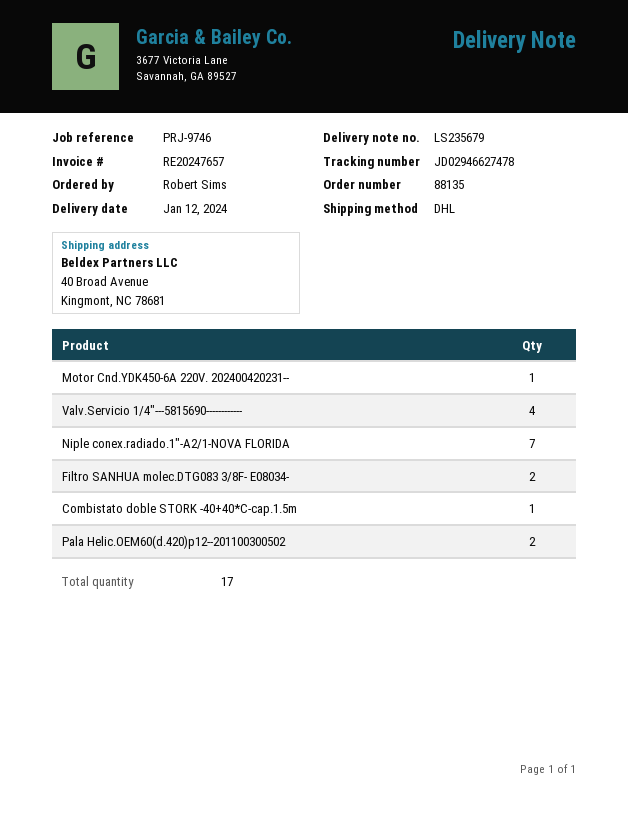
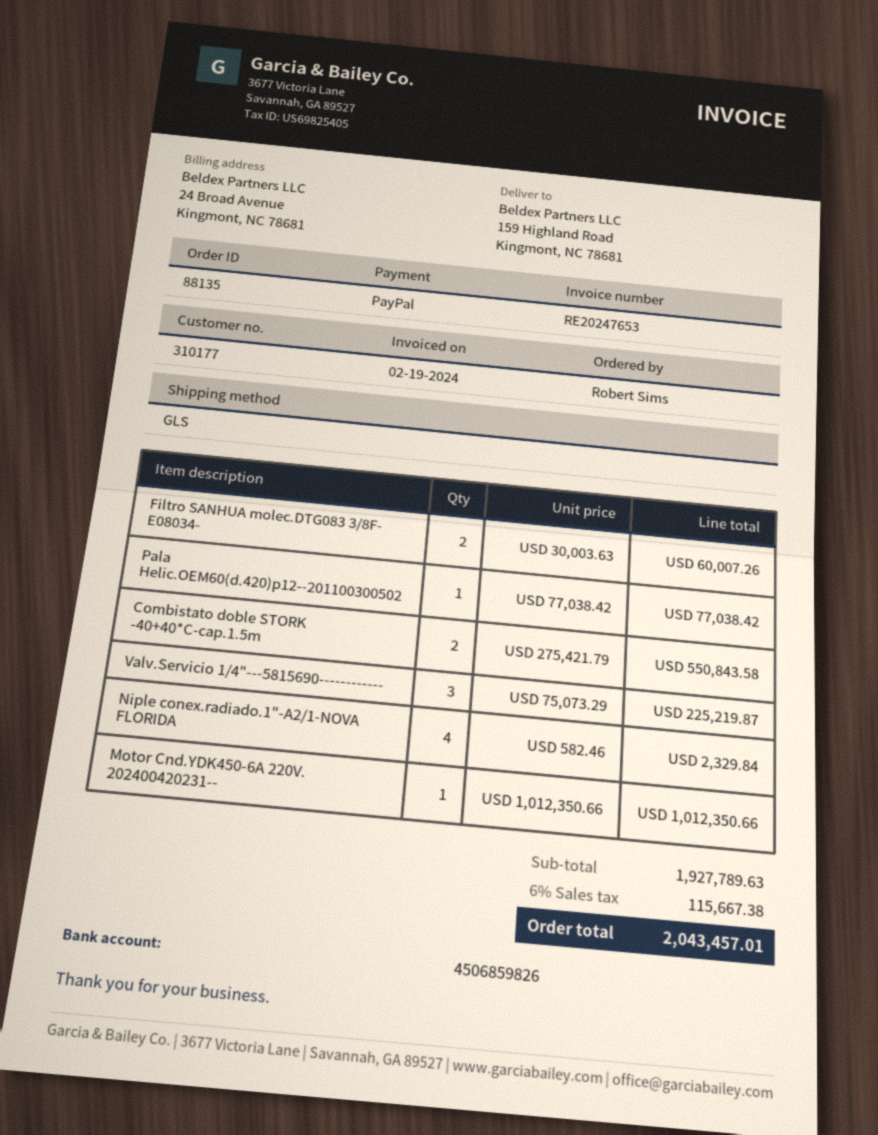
invoice number: RE20247657 -> RE20247653
shipping method: DHL -> GLS
ship to: 40 Broad Avenue, Kingmont, NC 78681 -> 159 Highland Road, Kingmont, NC 78681
Valv.Servicio 1/4"---5815690------------: 4 -> 3
Niple conex.radiado.1"-A2/1-NOVA FLORIDA: 7 -> 4
Combistato doble STORK -40+40*C-cap.1.5m: 1 -> 2
Pala Helic.OEM60(d.420)p12--201100300502: 2 -> 1

